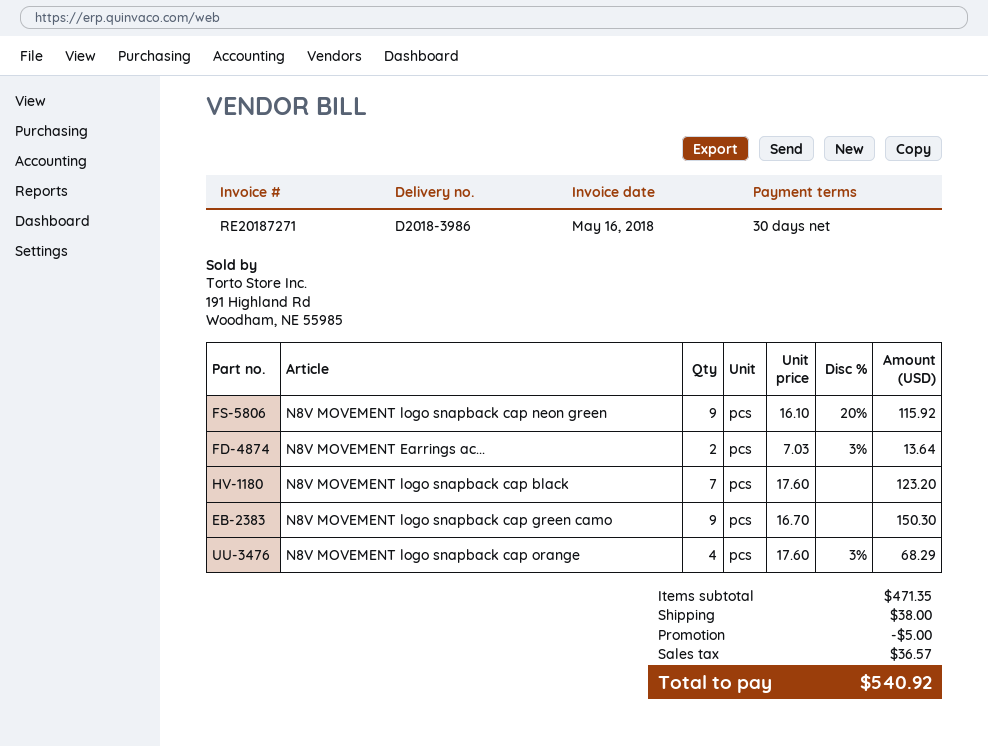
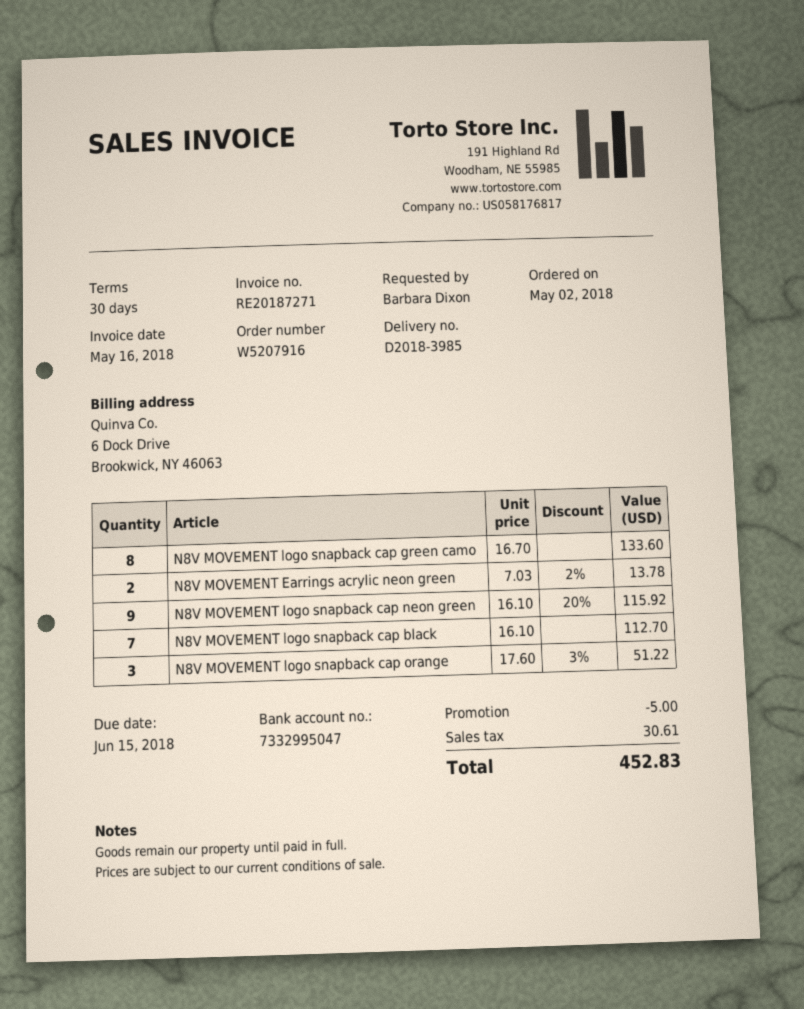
delivery note number: D2018-3986 -> D2018-3985
N8V MOVEMENT Earrings ac...: 2 x 7.03 - 3% = 13.64 -> 2 x 7.03 - 2% = 13.78
N8V MOVEMENT logo snapback cap black: 7 x 17.60 = 123.20 -> 7 x 16.10 = 112.70
N8V MOVEMENT logo snapback cap green camo: 9 x 16.70 = 150.30 -> 8 x 16.70 = 133.60
N8V MOVEMENT logo snapback cap orange: 4 x 17.60 - 3% = 68.29 -> 3 x 17.60 - 3% = 51.22
shipping: 38.00 -> none
tax: 36.57 -> 30.61
total: 540.92 -> 452.83

